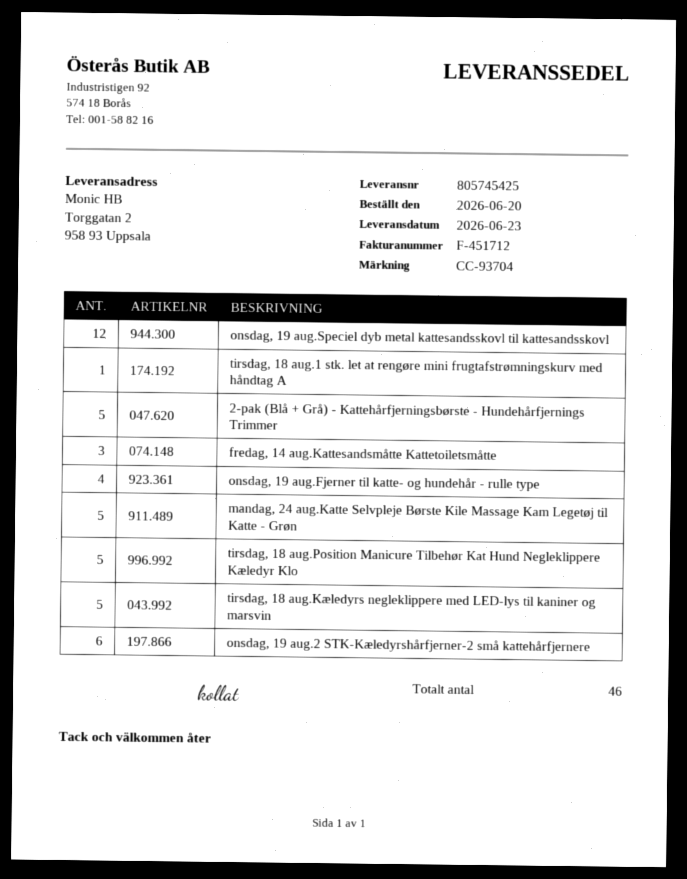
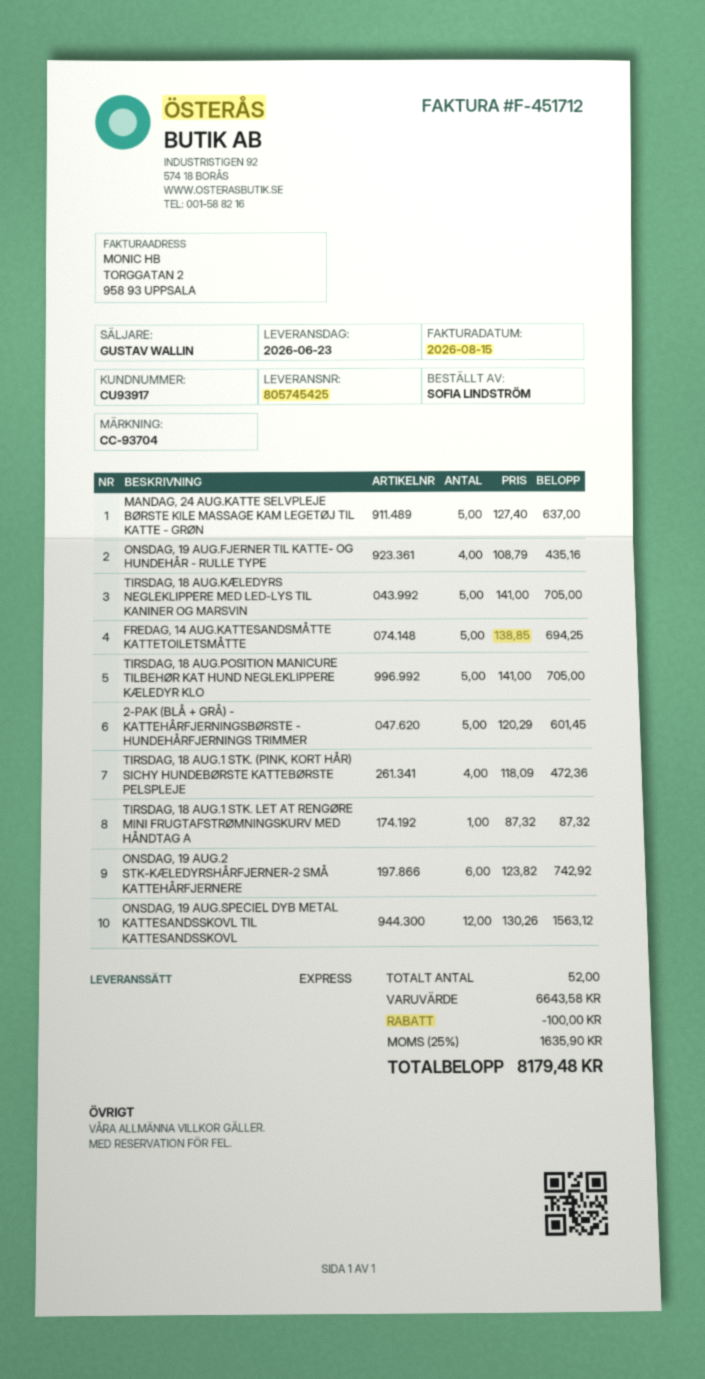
fredag, 14 aug.Kattesandsmåtte Kattetoiletsmåtte: 3 -> 5
TIRSDAG, 18 AUG.1 STK. (PINK, KORT HÅR) SICHY HUNDEBØRSTE KATTEBØRSTE PELSPLEJE: none -> 4
total quantity: 46 -> 52

